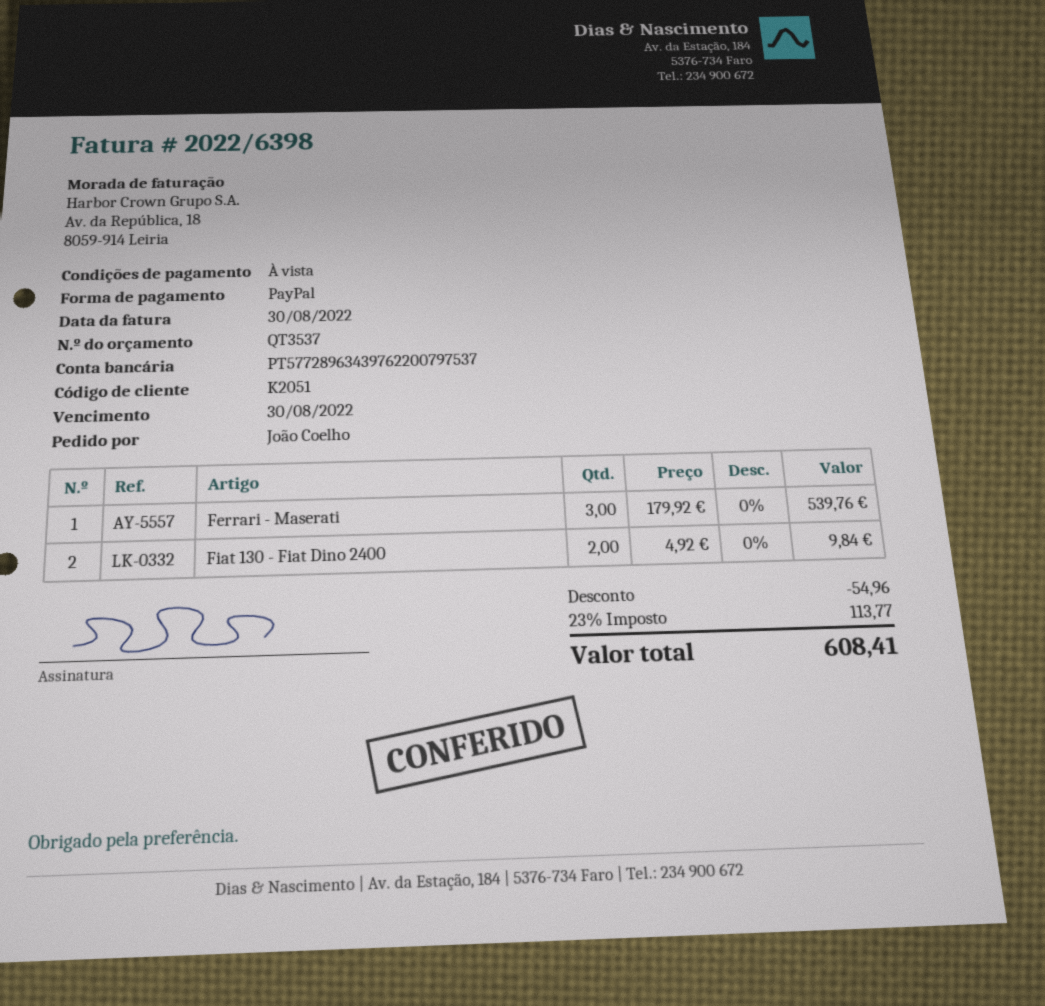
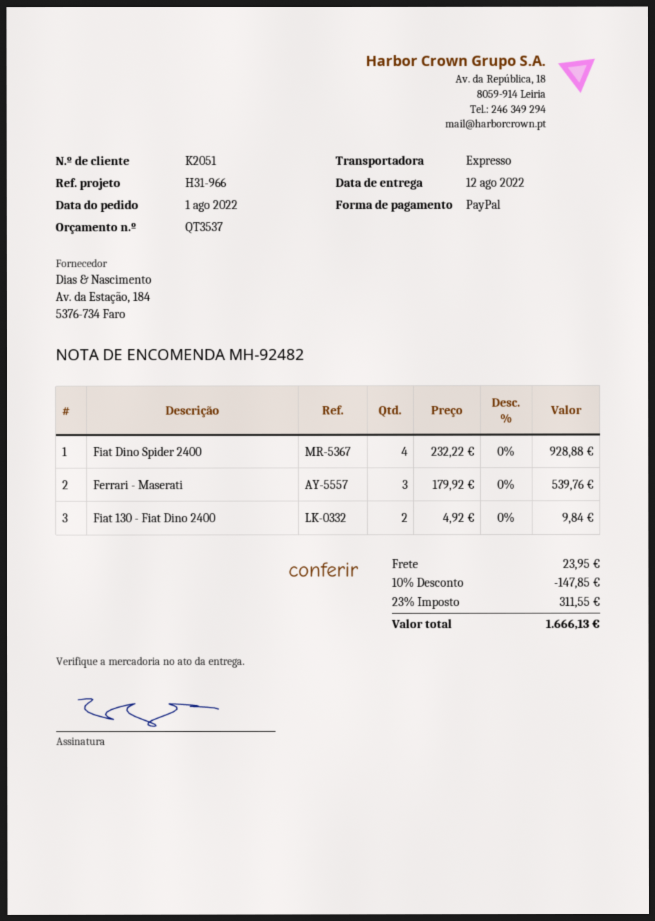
Fiat Dino Spider 2400: none -> 4 x 232.22 = 928.88
discount: 54.96 -> 147.85
shipping: none -> 23.95
tax: 23% = 113.77 -> 23% = 311.55
total: 608.41 -> 1666.13

